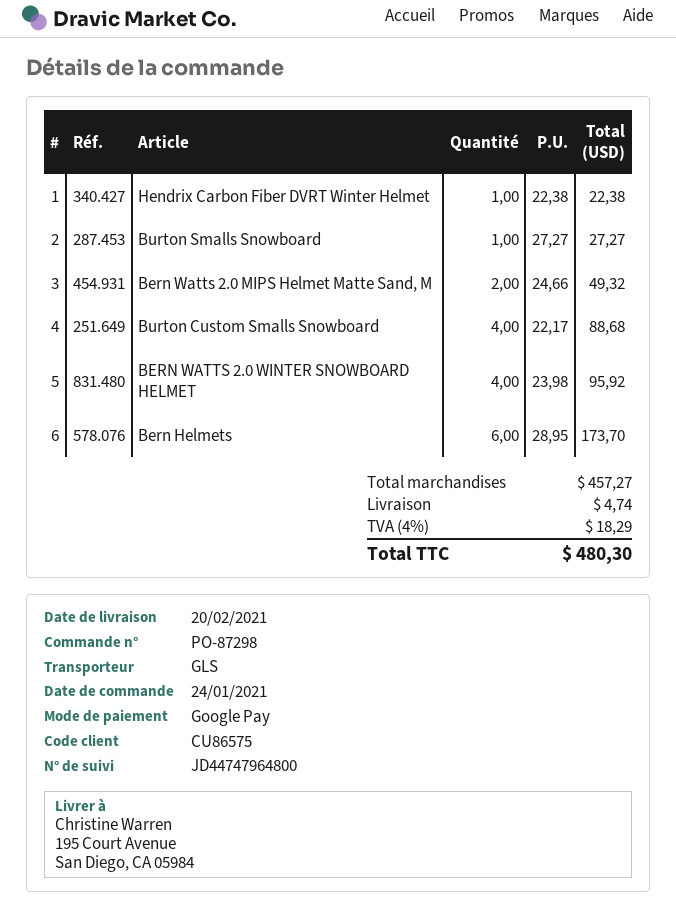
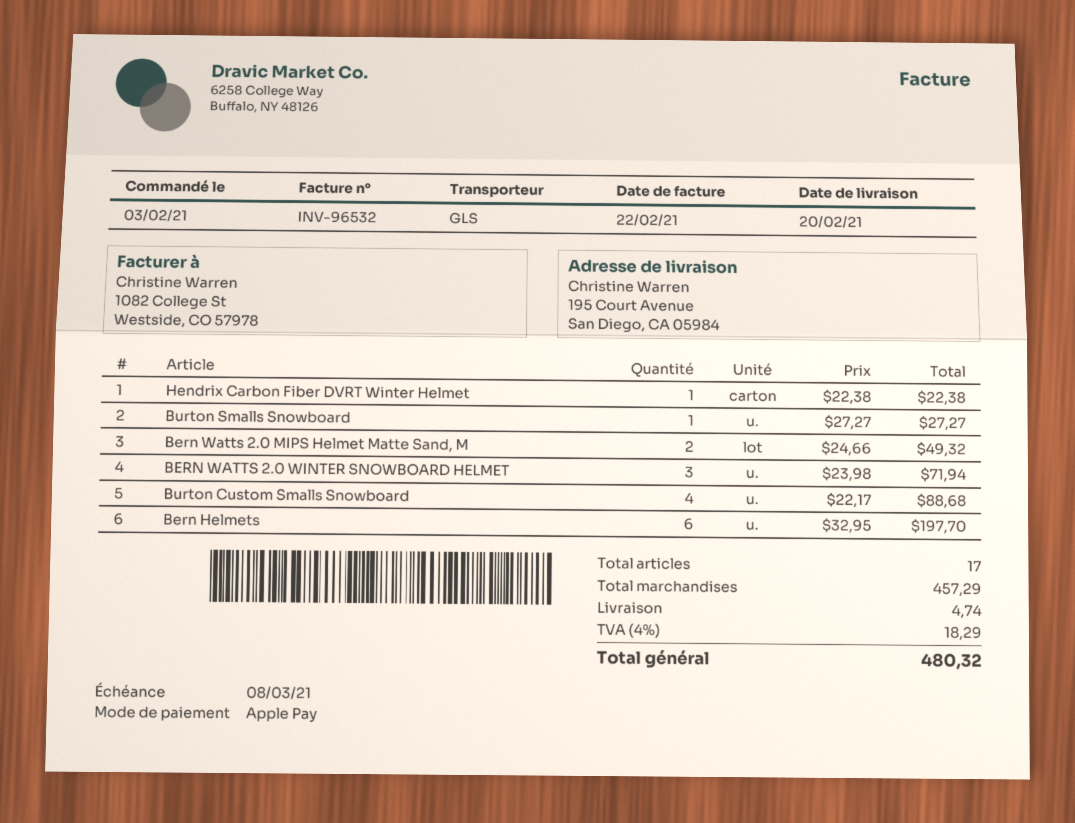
order date: 2021-01-24 -> 2021-02-03
payment method: Google Pay -> Apple Pay
BERN WATTS 2.0 WINTER SNOWBOARD HELMET: 4 x 23.98 = 95.92 -> 3 x 23.98 = 71.94
Bern Helmets: 6 x 28.95 = 173.70 -> 6 x 32.95 = 197.70
subtotal: 457.27 -> 457.29
total: 480.30 -> 480.32

